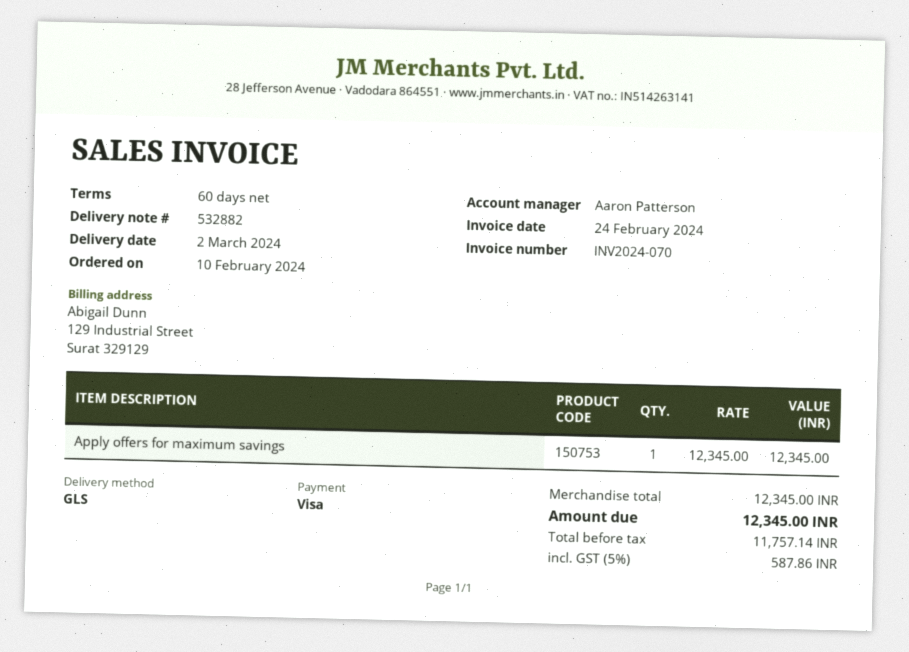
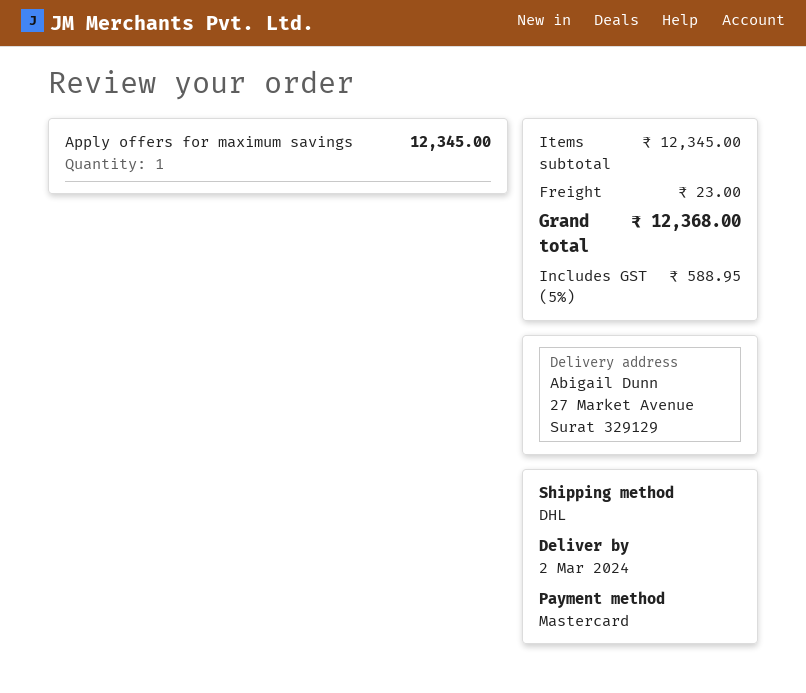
payment method: Visa -> Mastercard
shipping method: GLS -> DHL
shipping: none -> 23.00
tax: 5% = 587.86 -> 5% = 588.95
total: 12345.00 -> 12368.00

